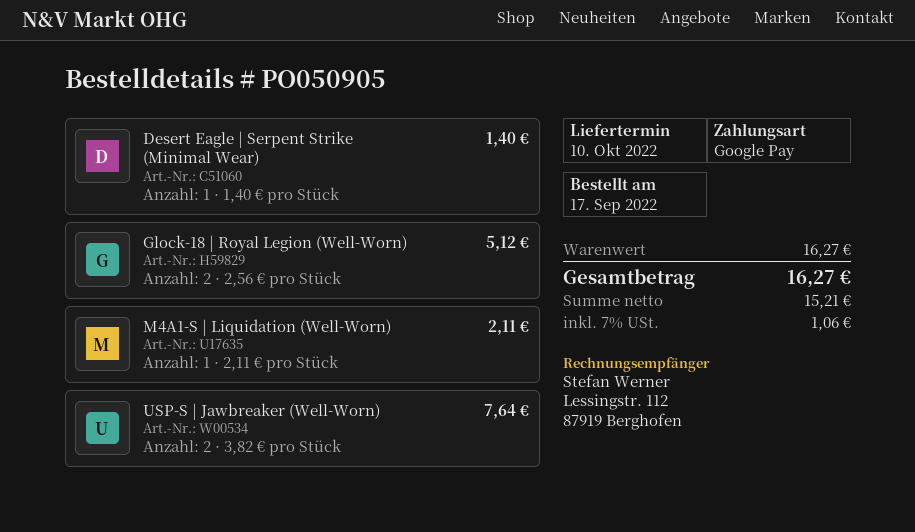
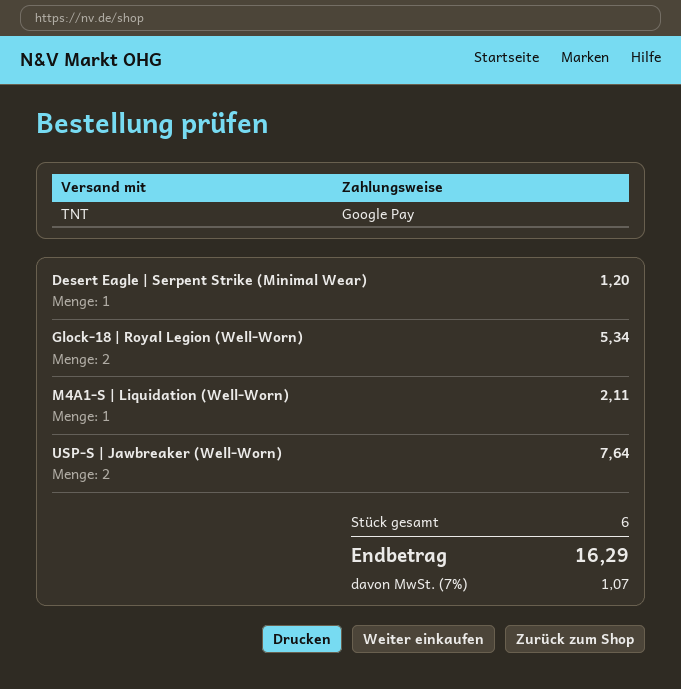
Desert Eagle | Serpent Strike (Minimal Wear): 1 for 1.40 -> 1 for 1.20
Glock-18 | Royal Legion (Well-Worn): 2 for 5.12 -> 2 for 5.34
tax: 7% = 1.06 -> 7% = 1.07
total: 16.27 -> 16.29

